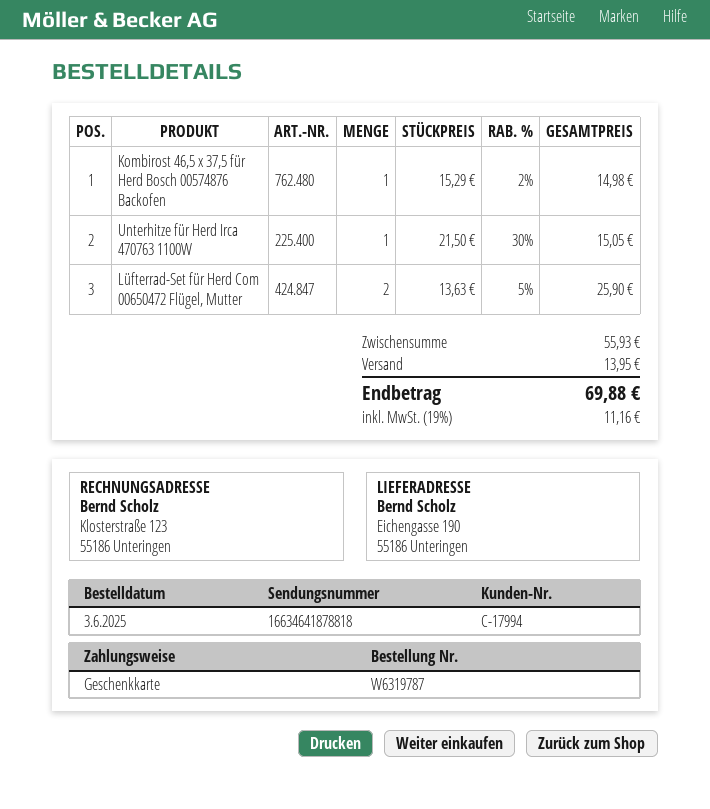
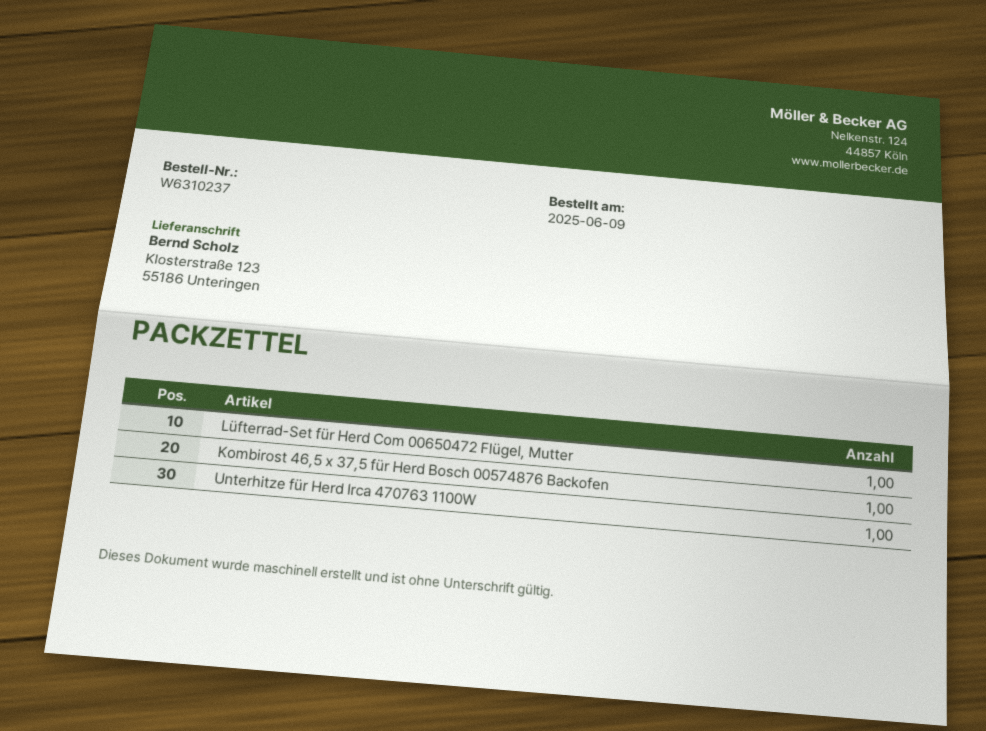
order number: W6319787 -> W6310237
order date: 2025-06-03 -> 2025-06-09
ship to: Eichengasse 190, 55186 Unteringen -> Klosterstraße 123, 55186 Unteringen
Lüfterrad-Set für Herd Com 00650472 Flügel, Mutter: 2 -> 1

